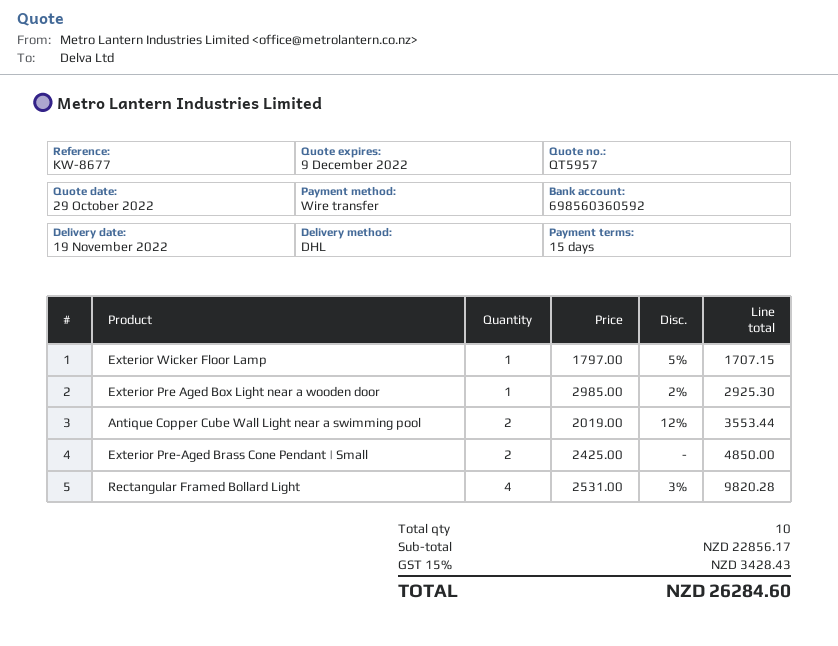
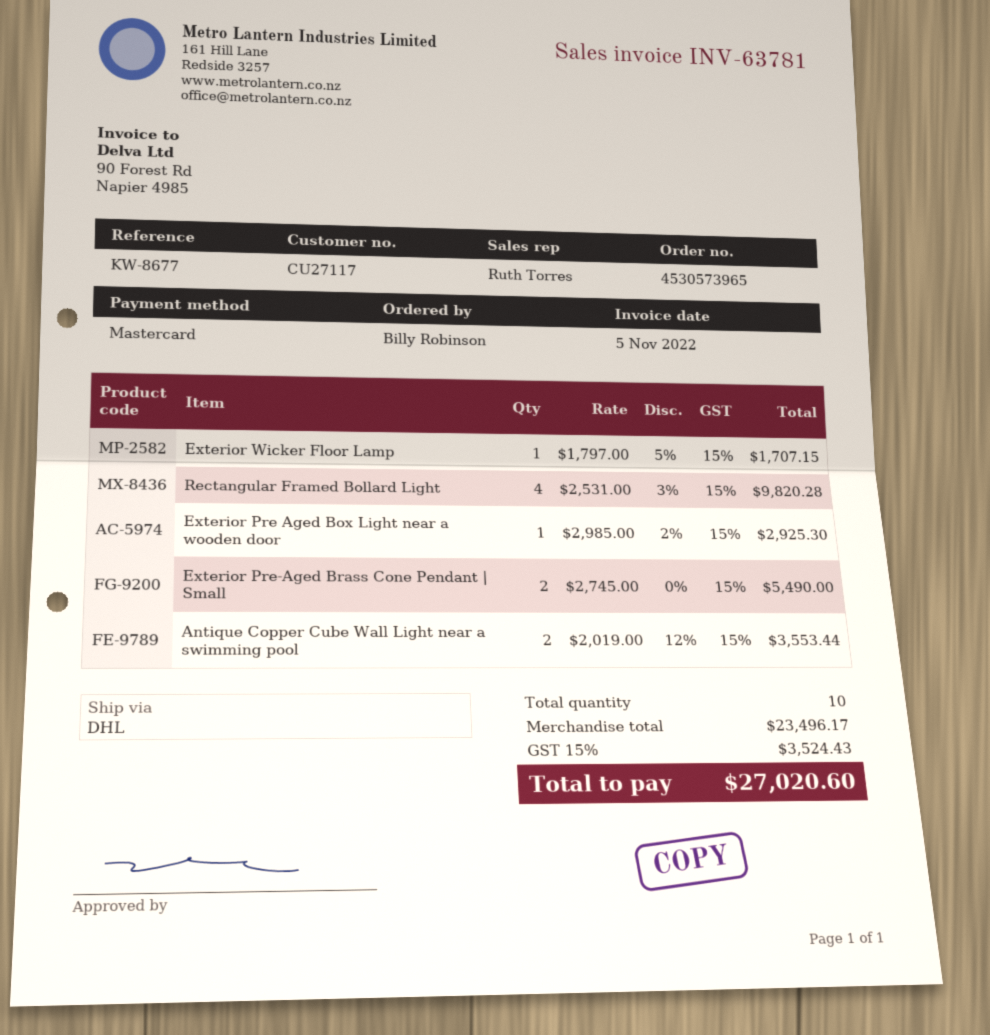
payment method: bank transfer -> Mastercard
Exterior Pre-Aged Brass Cone Pendant | Small: 2 x 2425.00 = 4850.00 -> 2 x 2745.00 = 5490.00
subtotal: 22856.17 -> 23496.17
tax: 15% = 3428.43 -> 15% = 3524.43
total: 26284.60 -> 27020.60

